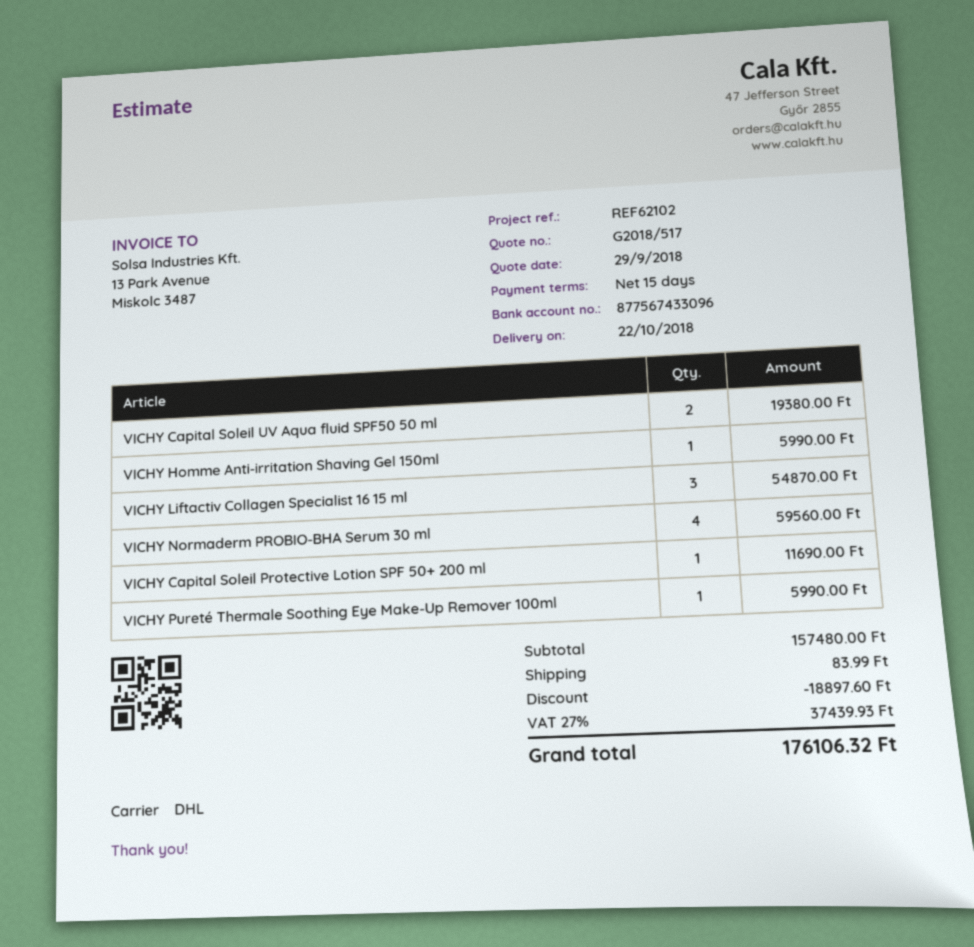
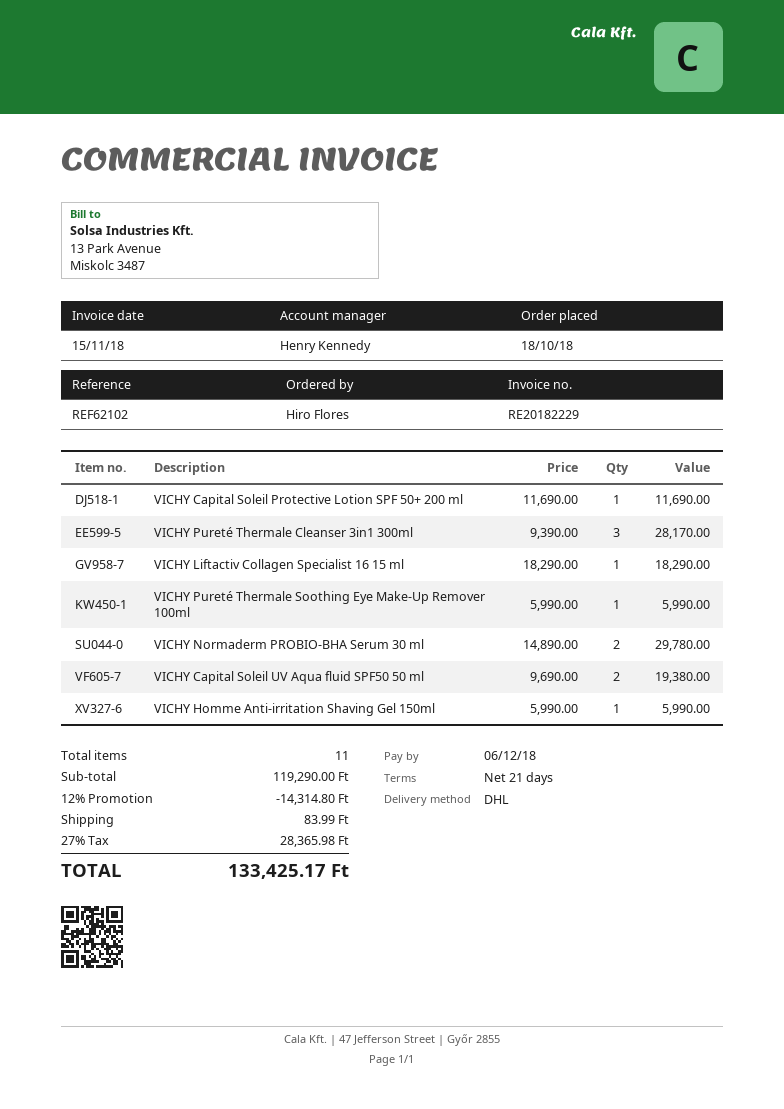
payment terms: 15 days -> 21 days
VICHY Liftactiv Collagen Specialist 16 15 ml: 3 for 54870.00 -> 1 for 18290.00
VICHY Normaderm PROBIO-BHA Serum 30 ml: 4 for 59560.00 -> 2 for 29780.00
VICHY Pureté Thermale Cleanser 3in1 300ml: none -> 3 for 28170.00
subtotal: 157480.00 -> 119290.00
discount: 18897.60 -> 14314.80
tax: 27% = 37439.93 -> 27% = 28365.98
total: 176106.32 -> 133425.17

